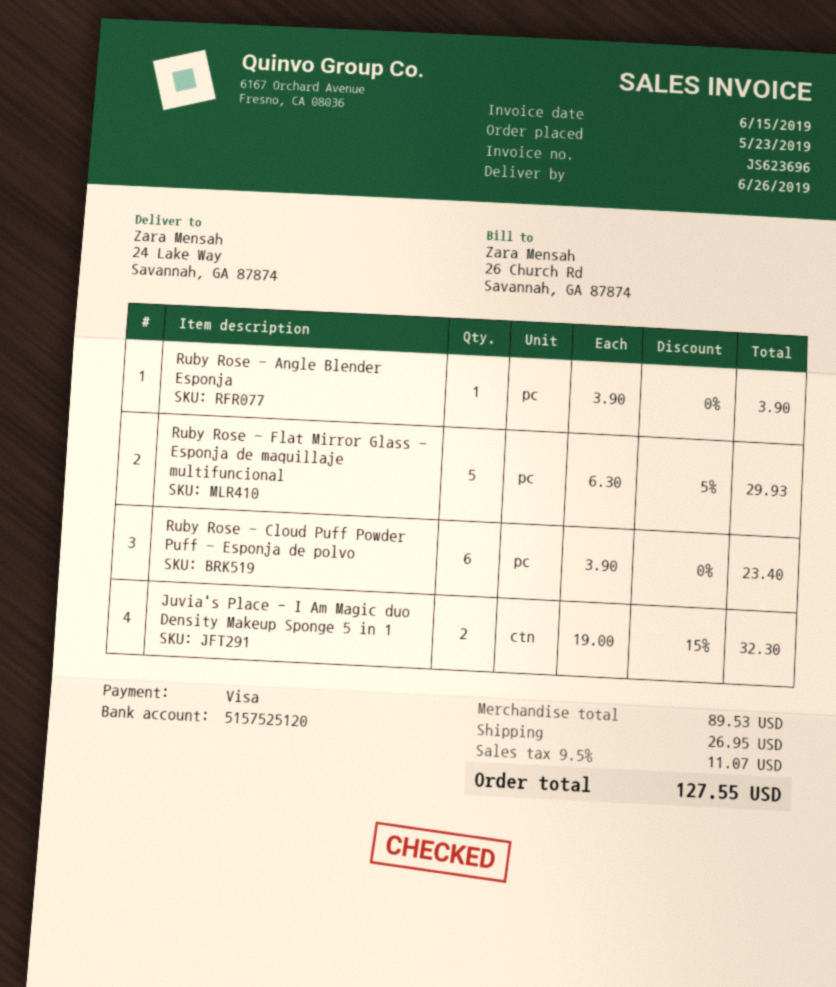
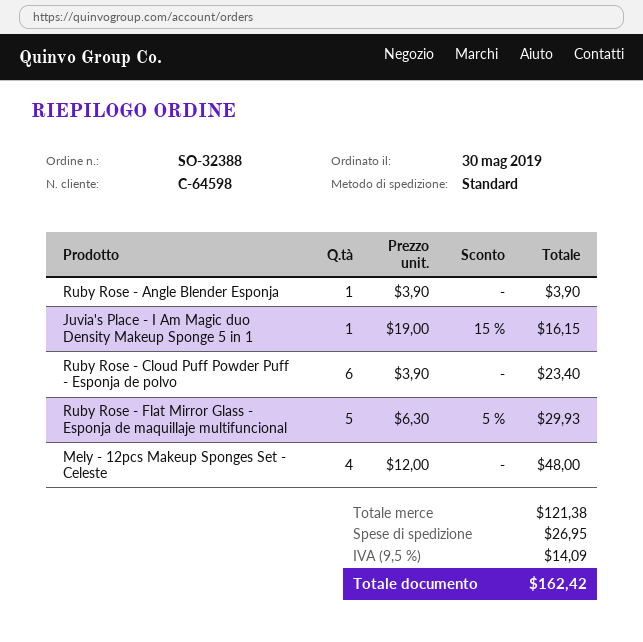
order date: 2019-05-23 -> 2019-05-30
Juvia's Place - I Am Magic duo Density Makeup Sponge 5 in 1: 2 x 19.00 - 15% = 32.30 -> 1 x 19.00 - 15% = 16.15
Mely - 12pcs Makeup Sponges Set - Celeste: none -> 4 x 12.00 = 48.00
subtotal: 89.53 -> 121.38
tax: 9.5% = 11.07 -> 9.5% = 14.09
total: 127.55 -> 162.42

